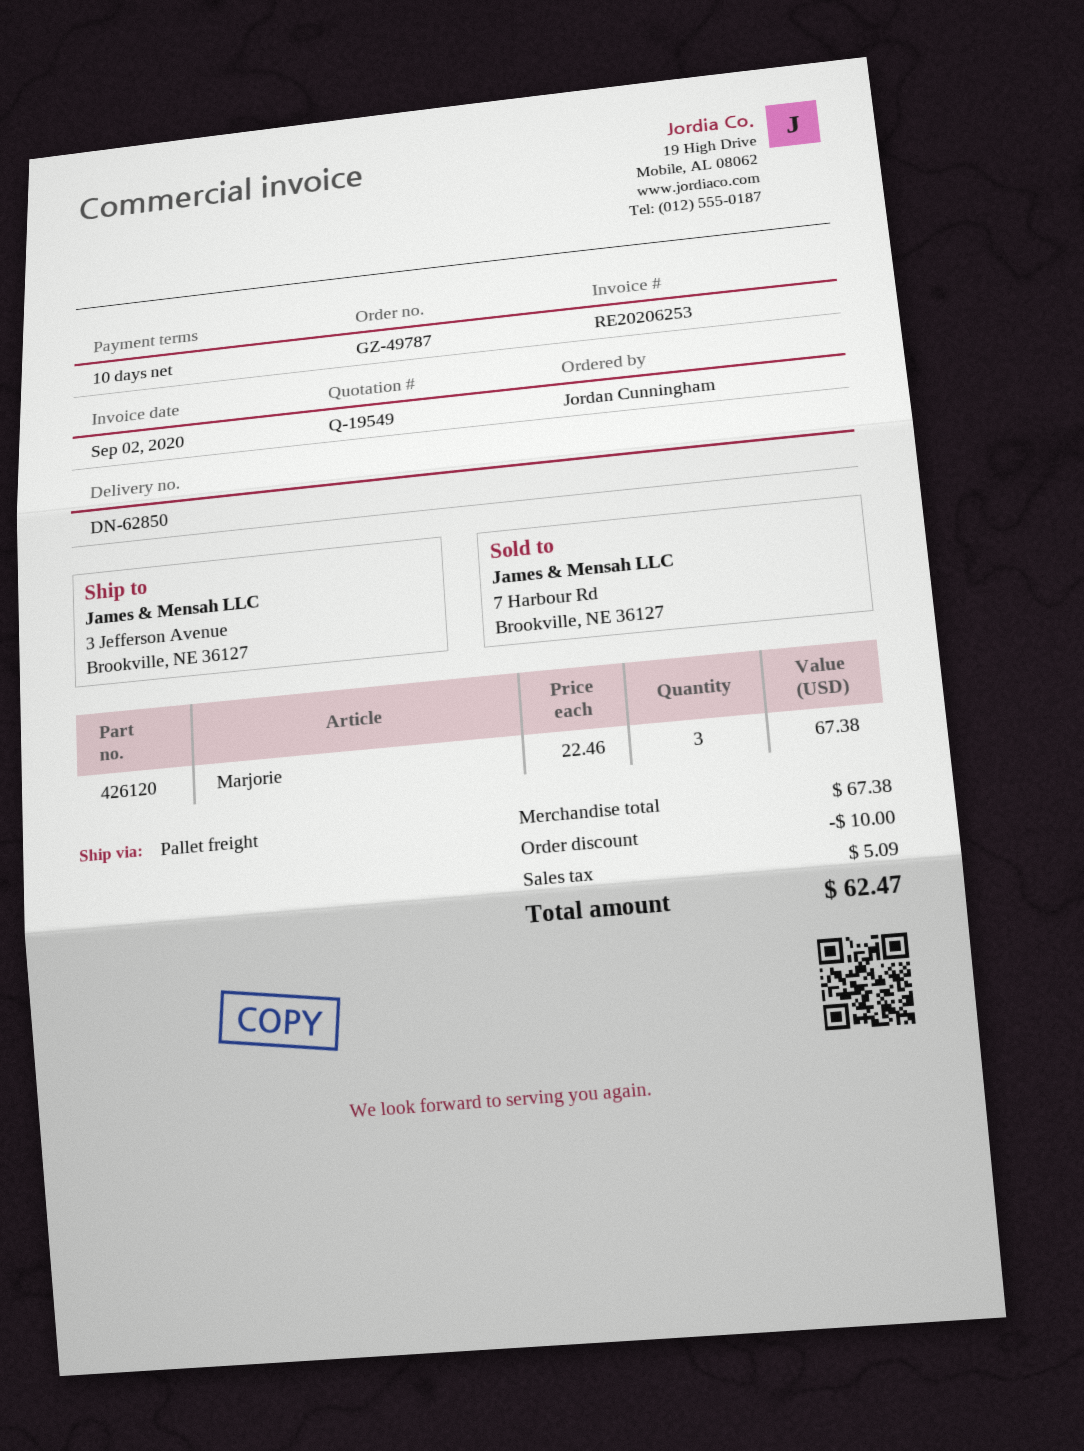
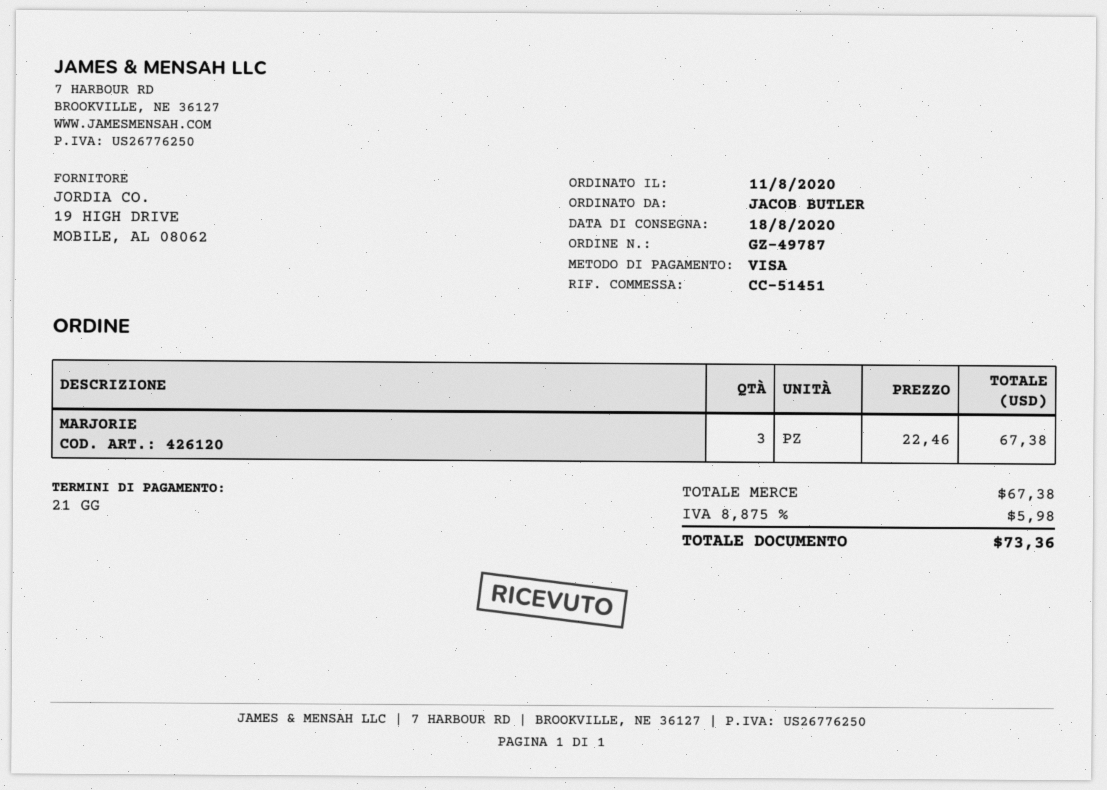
payment terms: 10 days -> 21 days
ordered by: Jordan Cunningham -> JACOB BUTLER
discount: 10.00 -> none
tax: 5.09 -> 5.98
total: 62.47 -> 73.36

